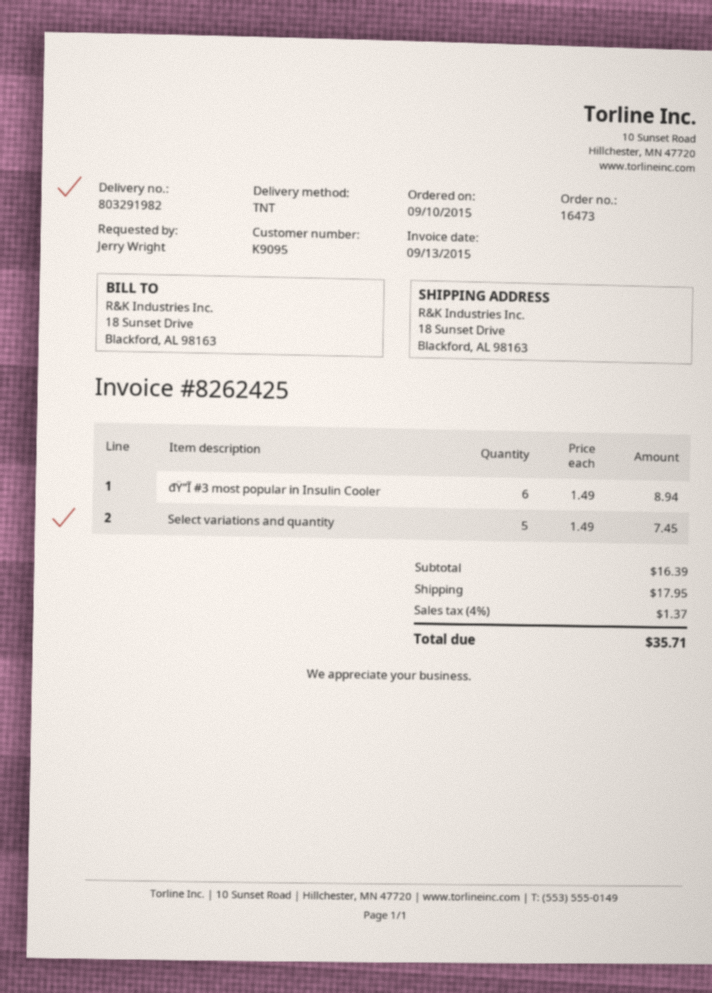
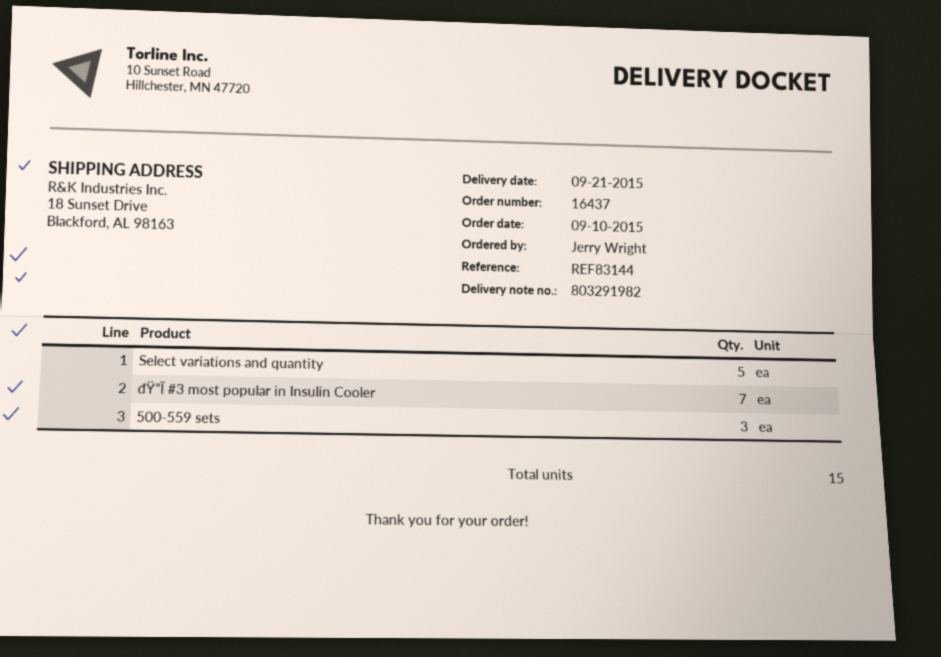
order number: 16473 -> 16437
đŸ”Ĩ #3 most popular in Insulin Cooler: 6 -> 7
500-559 sets: none -> 3

